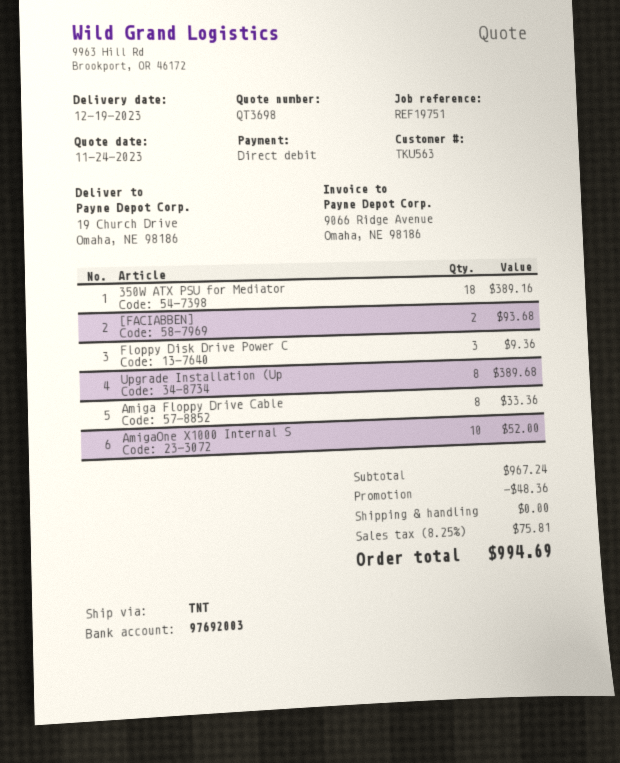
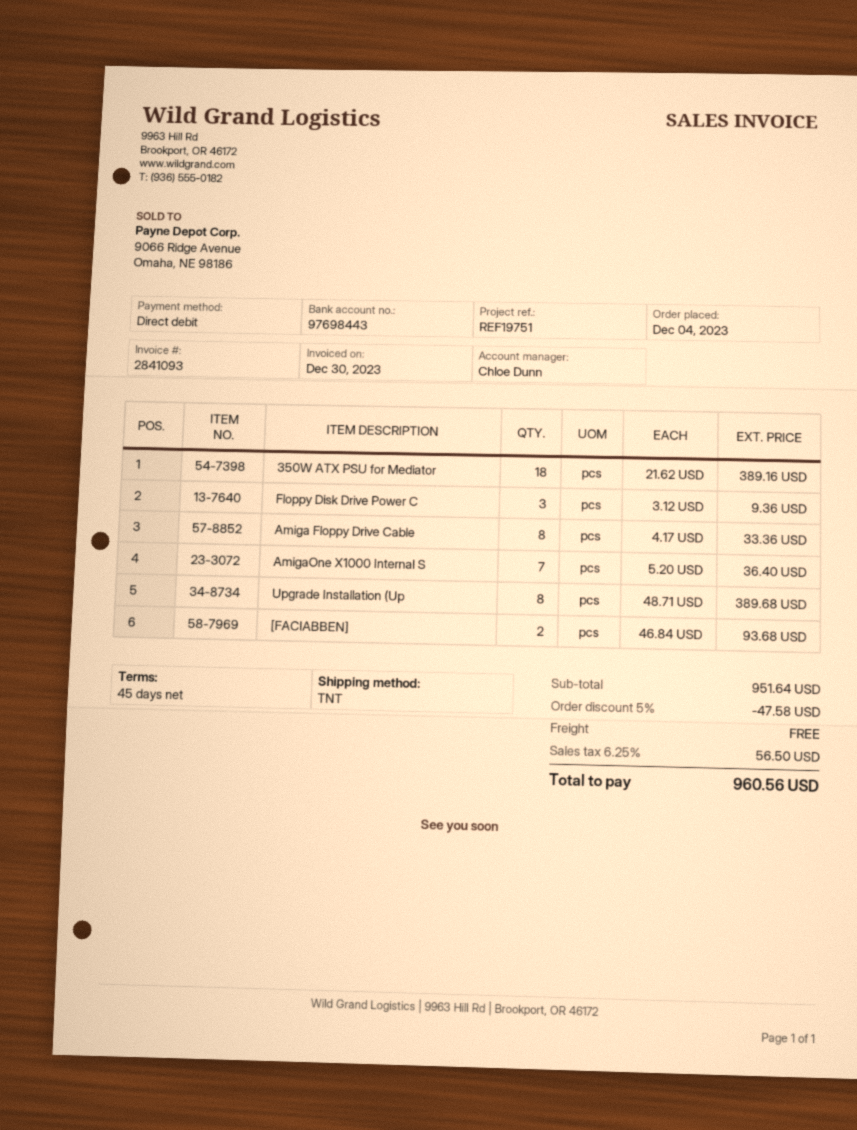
bank account: 97692003 -> 97698443
AmigaOne X1000 Internal S: 10 for 52.00 -> 7 for 36.40
subtotal: 967.24 -> 951.64
discount: 48.36 -> 47.58
tax: 8.25% = 75.81 -> 6.25% = 56.50
total: 994.69 -> 960.56

